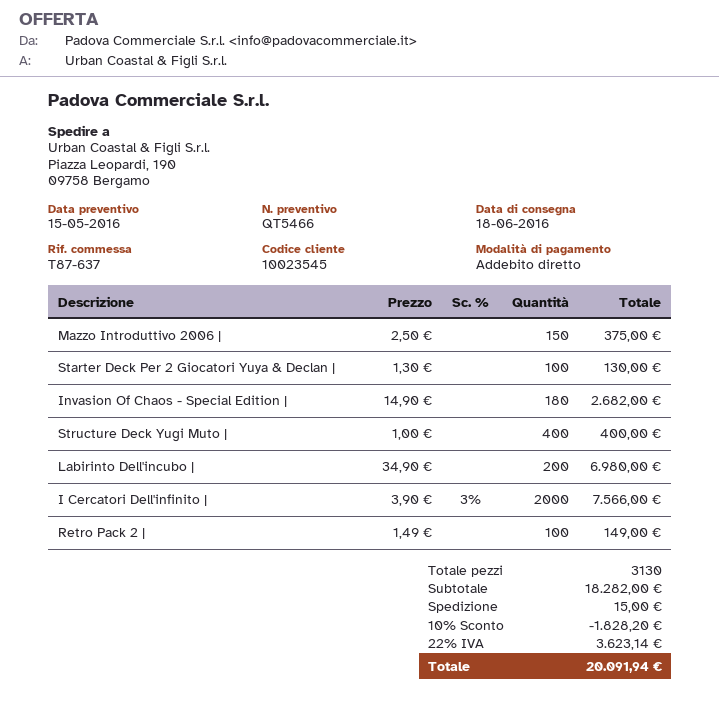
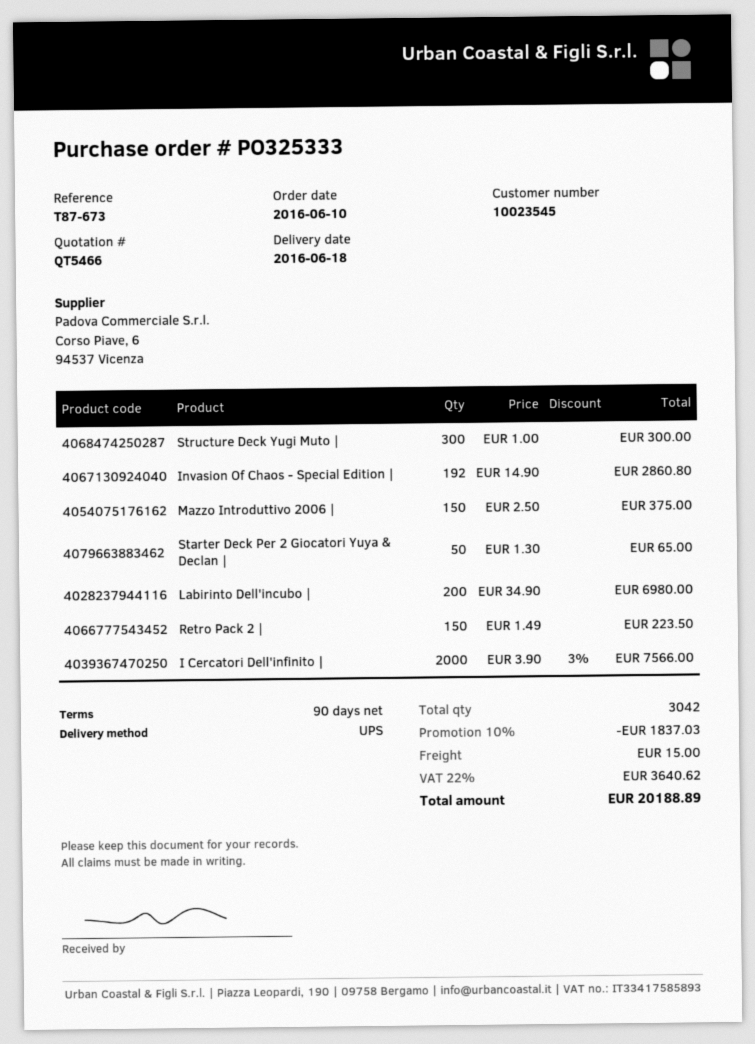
reference: T87-637 -> T87-673
Starter Deck Per 2 Giocatori Yuya & Declan |: 100 x 1.30 = 130.00 -> 50 x 1.30 = 65.00
Invasion Of Chaos - Special Edition |: 180 x 14.90 = 2682.00 -> 192 x 14.90 = 2860.80
Structure Deck Yugi Muto |: 400 x 1.00 = 400.00 -> 300 x 1.00 = 300.00
Retro Pack 2 |: 100 x 1.49 = 149.00 -> 150 x 1.49 = 223.50
total quantity: 3130 -> 3042
discount: 10% = 1828.20 -> 10% = 1837.03
tax: 22% = 3623.14 -> 22% = 3640.62
total: 20091.94 -> 20188.89

